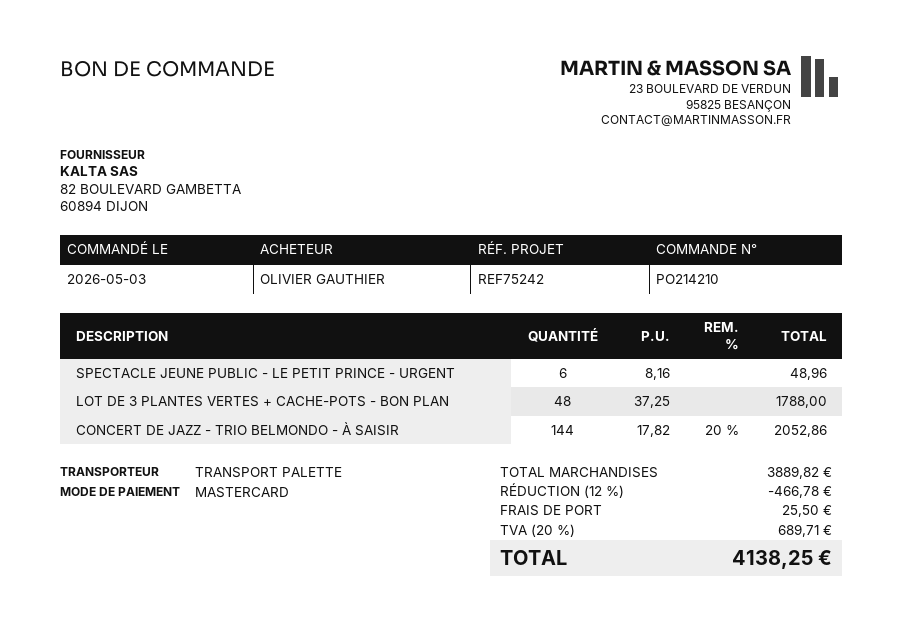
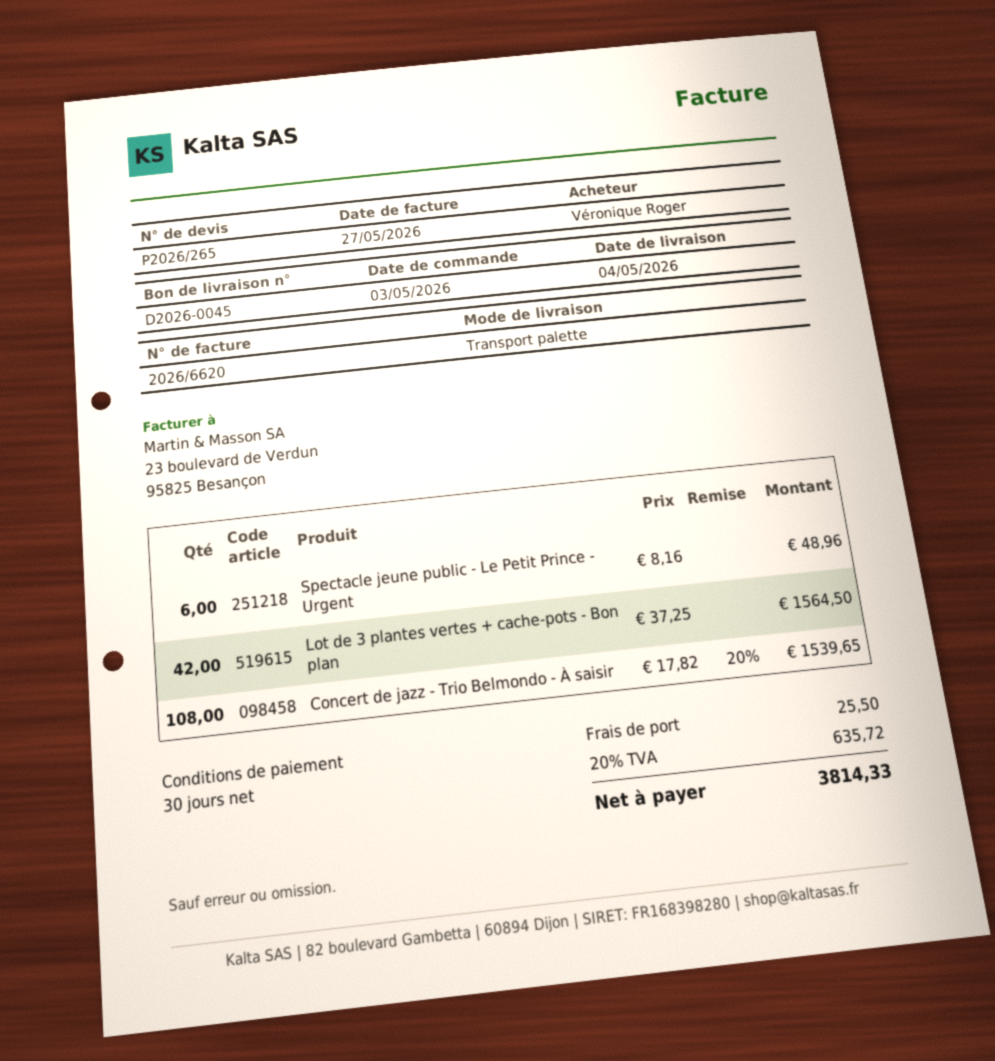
ordered by: OLIVIER GAUTHIER -> Véronique Roger
LOT DE 3 PLANTES VERTES + CACHE-POTS - BON PLAN: 48 x 37.25 = 1788.00 -> 42 x 37.25 = 1564.50
CONCERT DE JAZZ - TRIO BELMONDO - À SAISIR: 144 x 17.82 - 20% = 2052.86 -> 108 x 17.82 - 20% = 1539.65
discount: 12% = 466.78 -> none
tax: 20% = 689.71 -> 20% = 635.72
total: 4138.25 -> 3814.33

